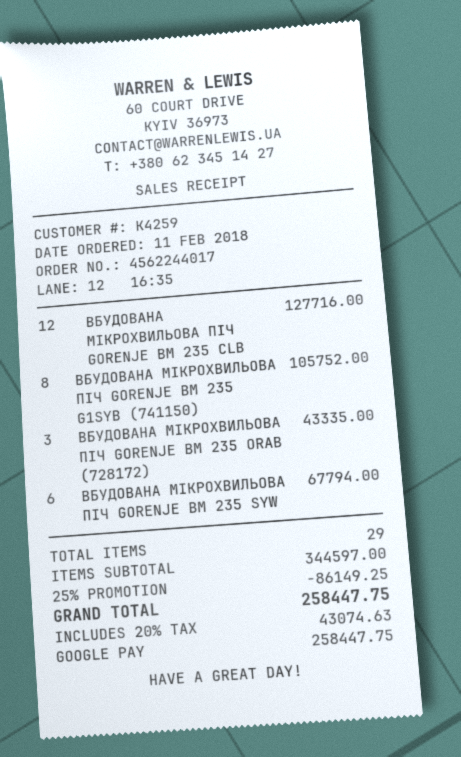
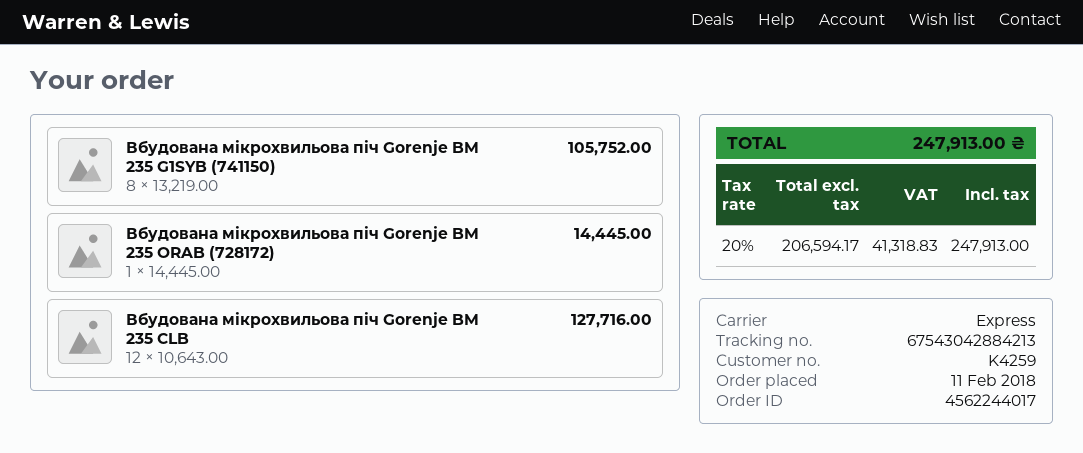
ВБУДОВАНА МІКРОХВИЛЬОВА ПІЧ GORENJE BM 235 ORAB (728172): 3 for 43335.00 -> 1 for 14445.00
ВБУДОВАНА МІКРОХВИЛЬОВА ПІЧ GORENJE BM 235 SYW: 6 for 67794.00 -> none
discount: 25% = 86149.25 -> none
tax: 20% = 43074.63 -> 20% = 41318.83
total: 258447.75 -> 247913.00

